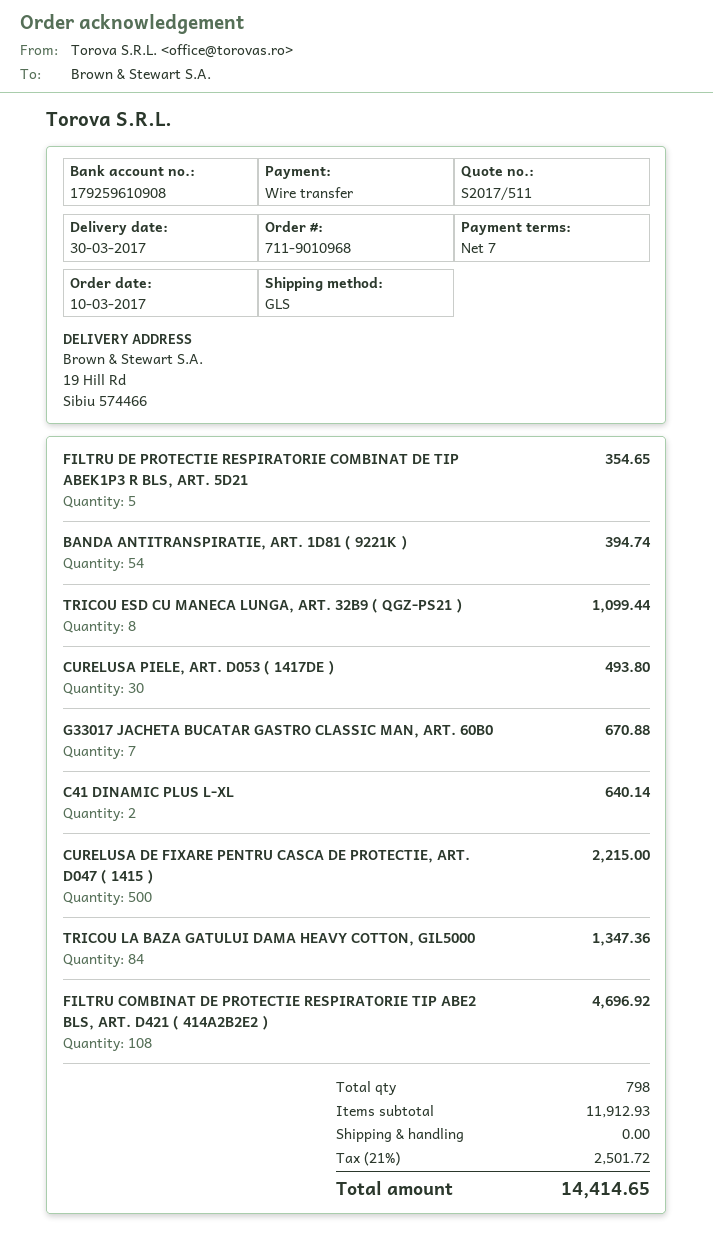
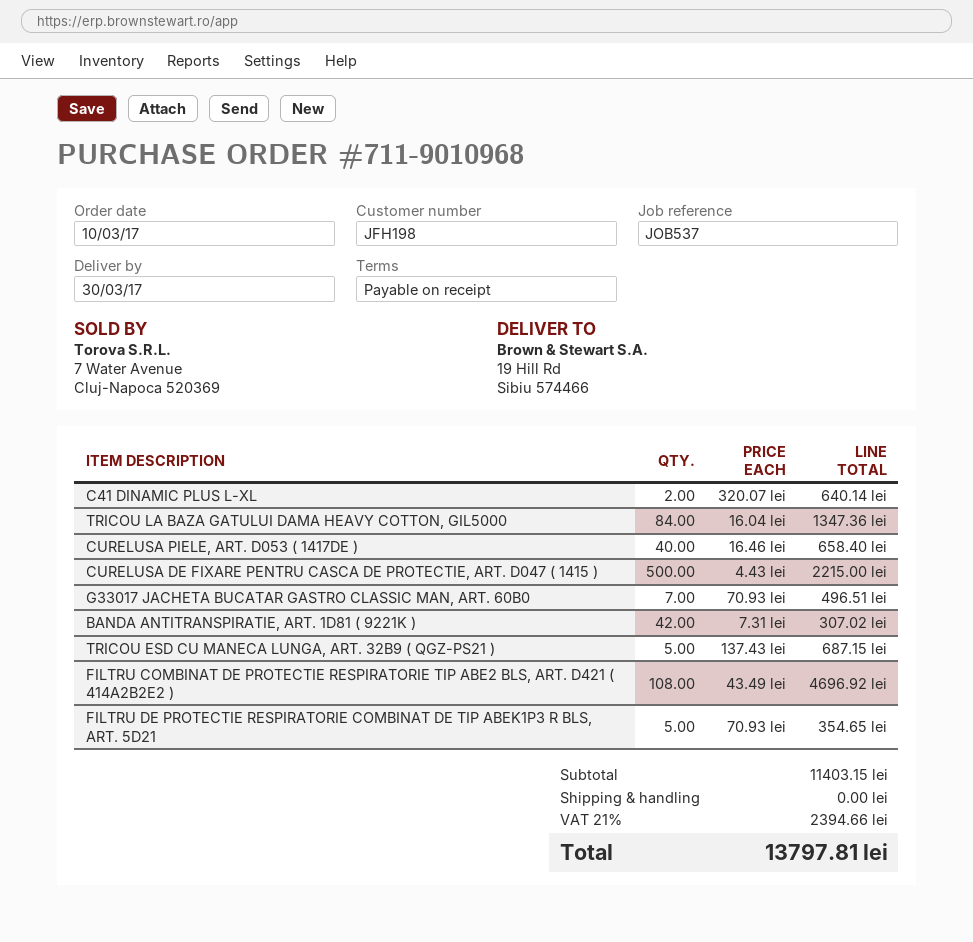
payment terms: 7 days -> on receipt
BANDA ANTITRANSPIRATIE, ART. 1D81 ( 9221K ): 54 for 394.74 -> 42 for 307.02
TRICOU ESD CU MANECA LUNGA, ART. 32B9 ( QGZ-PS21 ): 8 for 1099.44 -> 5 for 687.15
CURELUSA PIELE, ART. D053 ( 1417DE ): 30 for 493.80 -> 40 for 658.40
G33017 JACHETA BUCATAR GASTRO CLASSIC MAN, ART. 60B0: 7 for 670.88 -> 7 for 496.51
subtotal: 11912.93 -> 11403.15
tax: 21% = 2501.72 -> 21% = 2394.66
total: 14414.65 -> 13797.81

